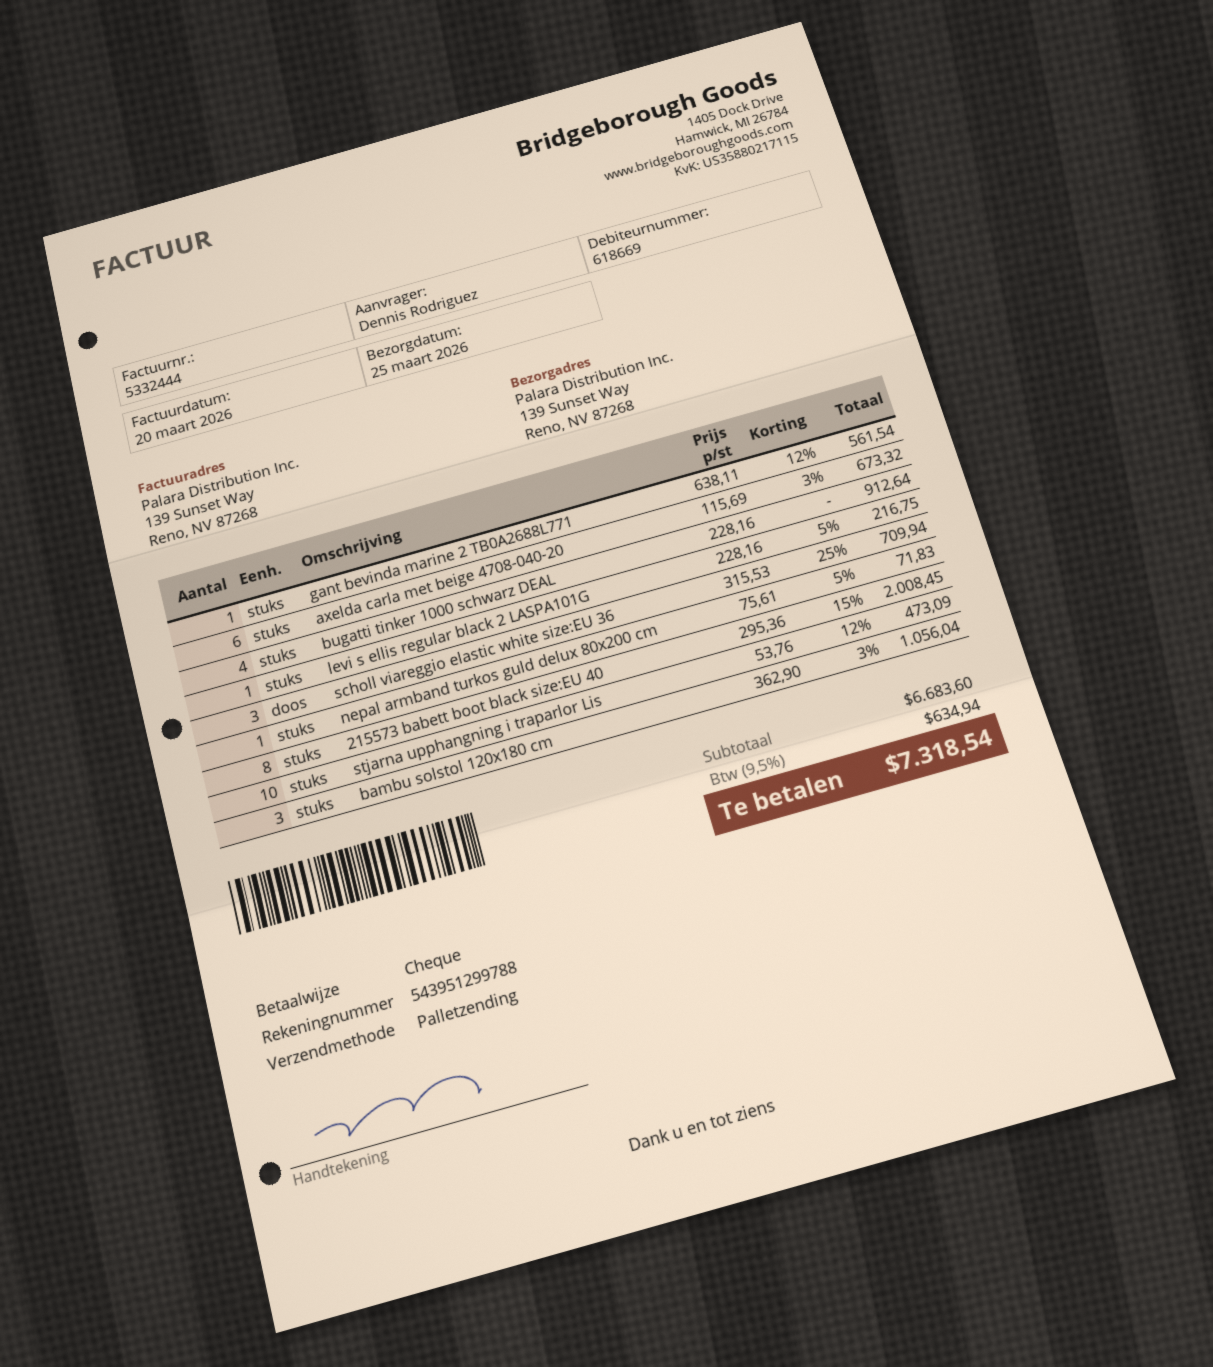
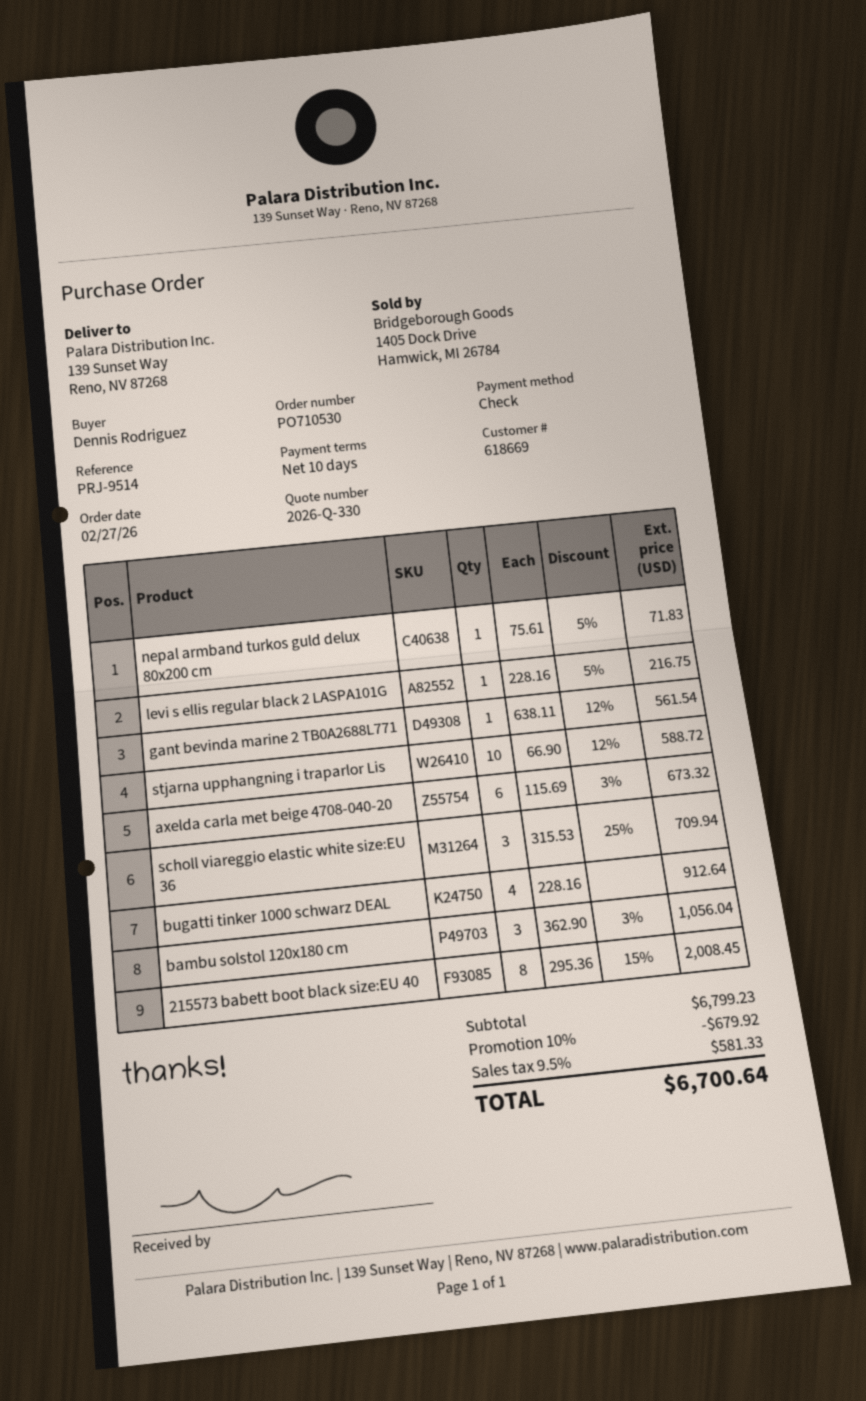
stjarna upphangning i traparlor Lis: 10 x 53.76 - 12% = 473.09 -> 10 x 66.90 - 12% = 588.72
subtotal: 6683.60 -> 6799.23
discount: none -> 10% = 679.92
tax: 9.5% = 634.94 -> 9.5% = 581.33
total: 7318.54 -> 6700.64

